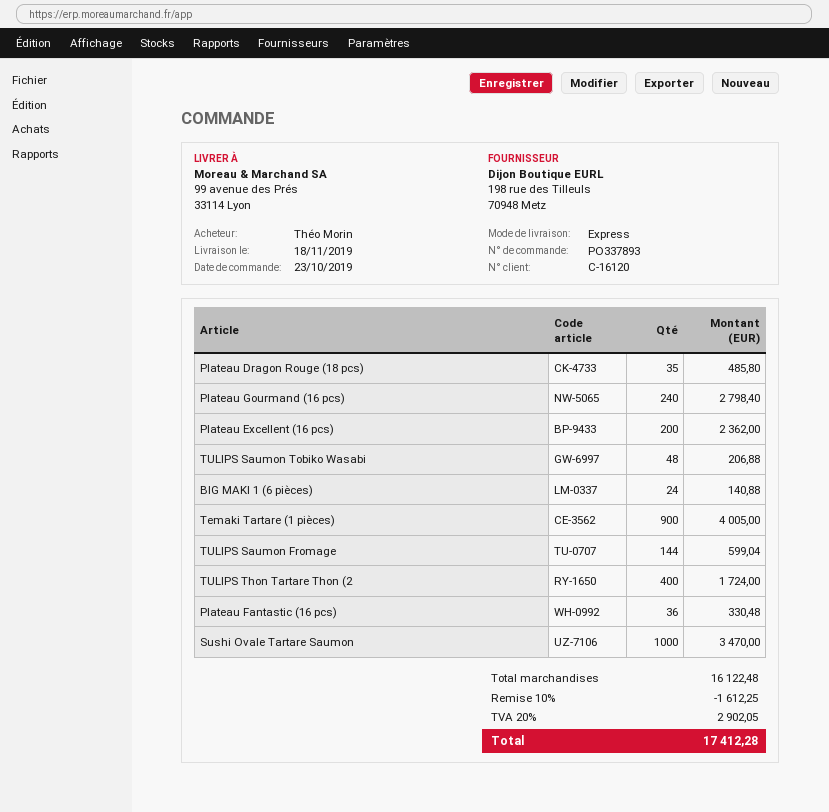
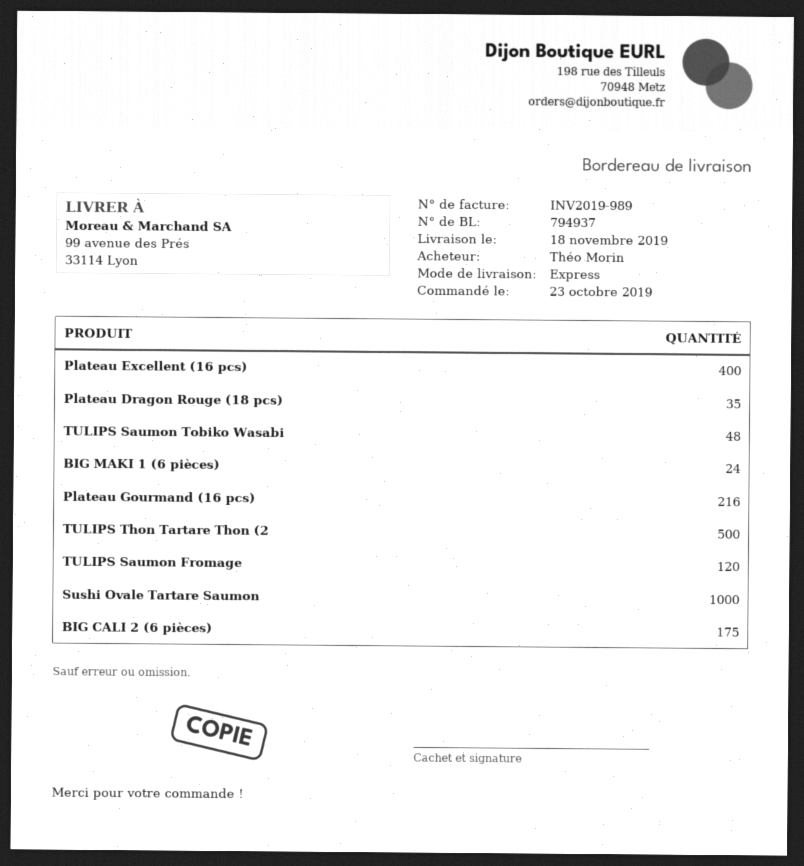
Plateau Gourmand (16 pcs): 240 -> 216
Plateau Excellent (16 pcs): 200 -> 400
Temaki Tartare (1 pièces): 900 -> none
TULIPS Saumon Fromage: 144 -> 120
TULIPS Thon Tartare Thon (2: 400 -> 500
Plateau Fantastic (16 pcs): 36 -> none
BIG CALI 2 (6 pièces): none -> 175

